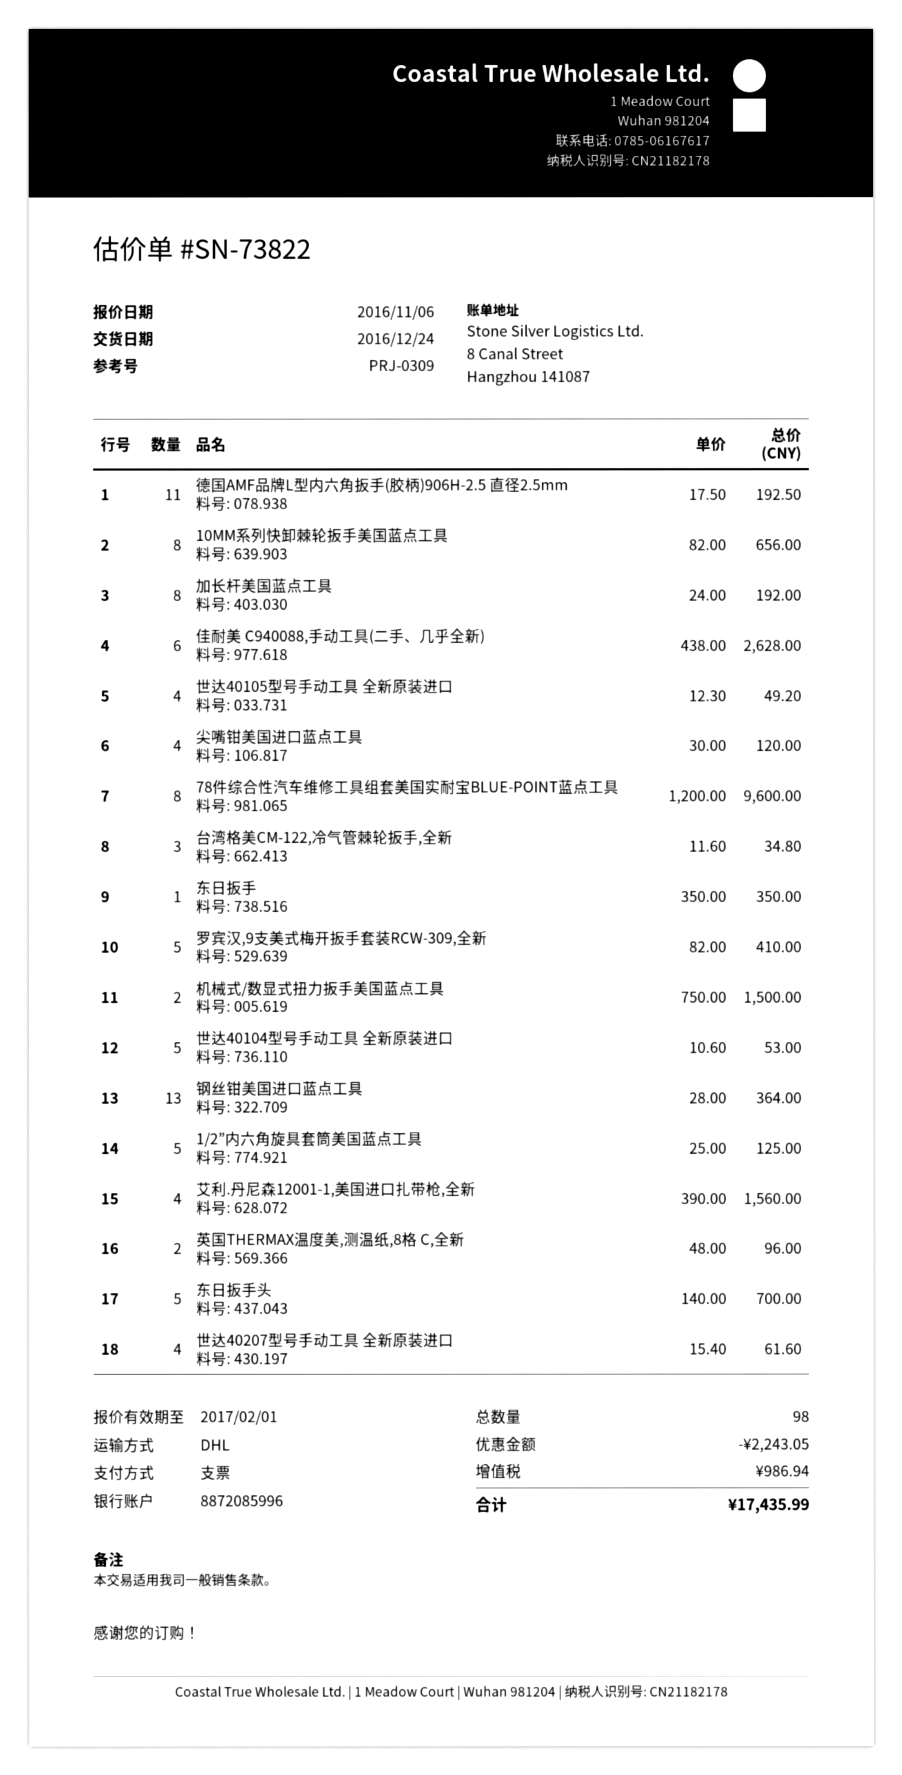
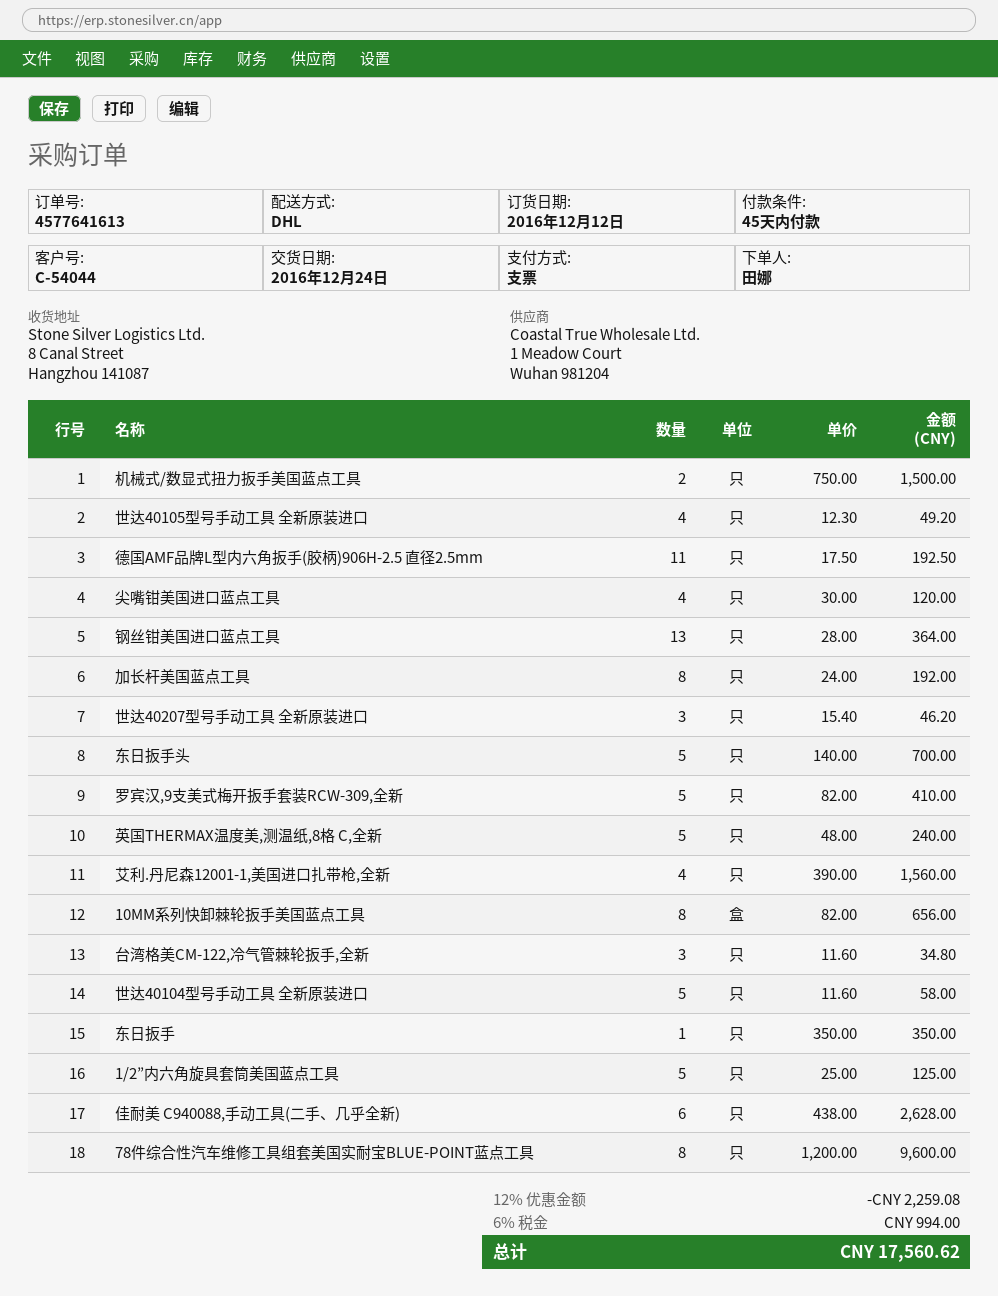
世达40104型号手动工具 全新原装进口: 5 x 10.60 = 53.00 -> 5 x 11.60 = 58.00
英国THERMAX温度美,测温纸,8格 C,全新: 2 x 48.00 = 96.00 -> 5 x 48.00 = 240.00
世达40207型号手动工具 全新原装进口: 4 x 15.40 = 61.60 -> 3 x 15.40 = 46.20
discount: 2243.05 -> 2259.08
tax: 986.94 -> 994.00
total: 17435.99 -> 17560.62

